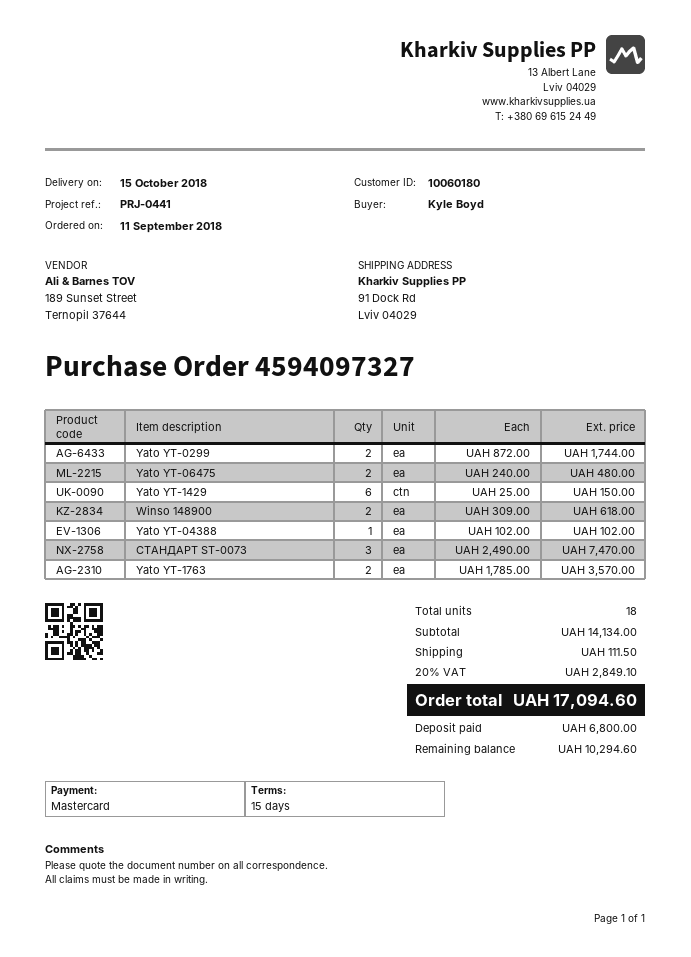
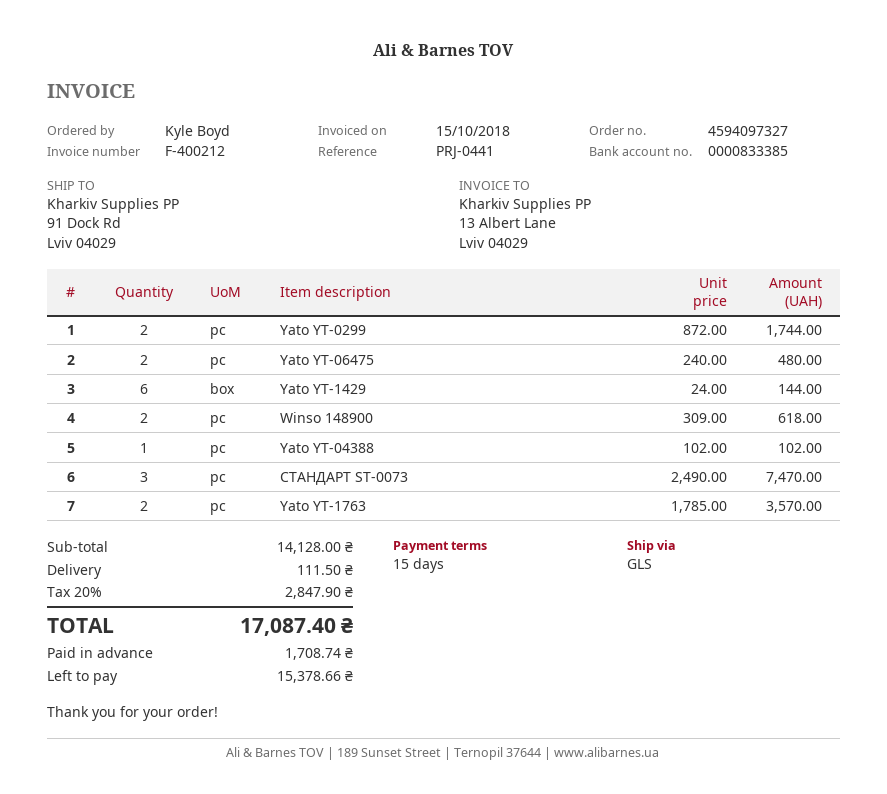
Yato YT-1429: 6 x 25.00 = 150.00 -> 6 x 24.00 = 144.00
subtotal: 14134.00 -> 14128.00
tax: 20% = 2849.10 -> 20% = 2847.90
total: 17094.60 -> 17087.40
deposit: 6800.00 -> 1708.74
balance: 10294.60 -> 15378.66

